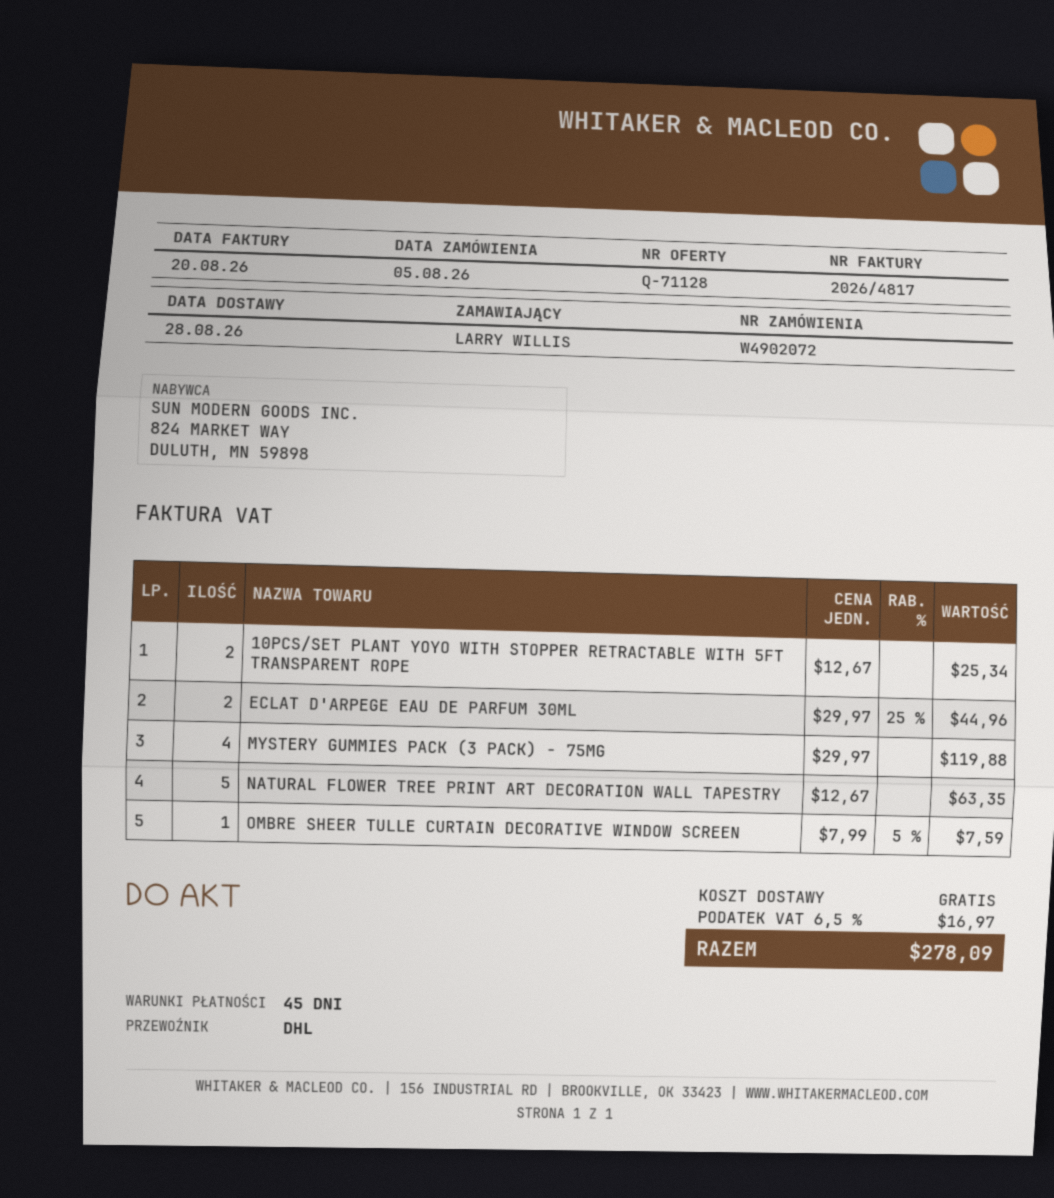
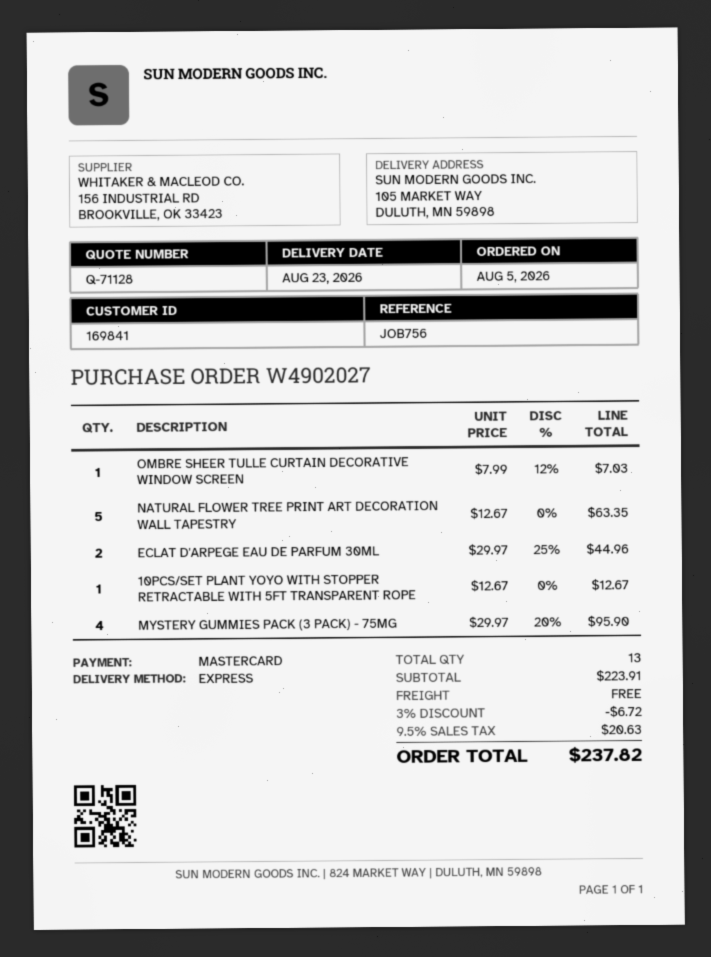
order number: W4902072 -> W4902027
delivery date: 2026-08-28 -> 2026-08-23
shipping method: DHL -> express
10PCS/SET PLANT YOYO WITH STOPPER RETRACTABLE WITH 5FT TRANSPARENT ROPE: 2 x 12.67 = 25.34 -> 1 x 12.67 = 12.67
MYSTERY GUMMIES PACK (3 PACK) - 75MG: 4 x 29.97 = 119.88 -> 4 x 29.97 - 20% = 95.90
OMBRE SHEER TULLE CURTAIN DECORATIVE WINDOW SCREEN: 1 x 7.99 - 5% = 7.59 -> 1 x 7.99 - 12% = 7.03
discount: none -> 3% = 6.72
tax: 6.5% = 16.97 -> 9.5% = 20.63
total: 278.09 -> 237.82

